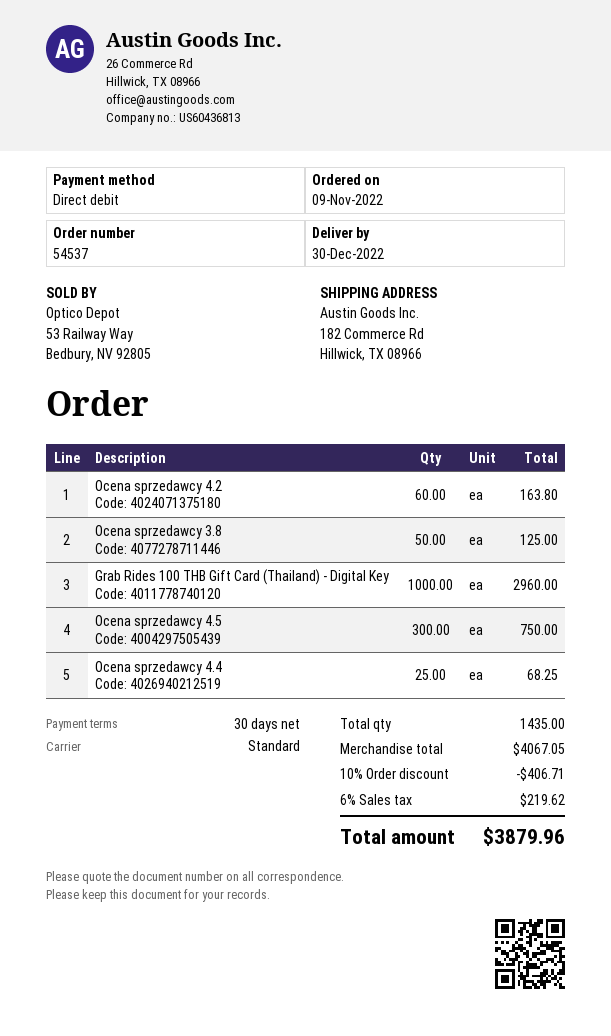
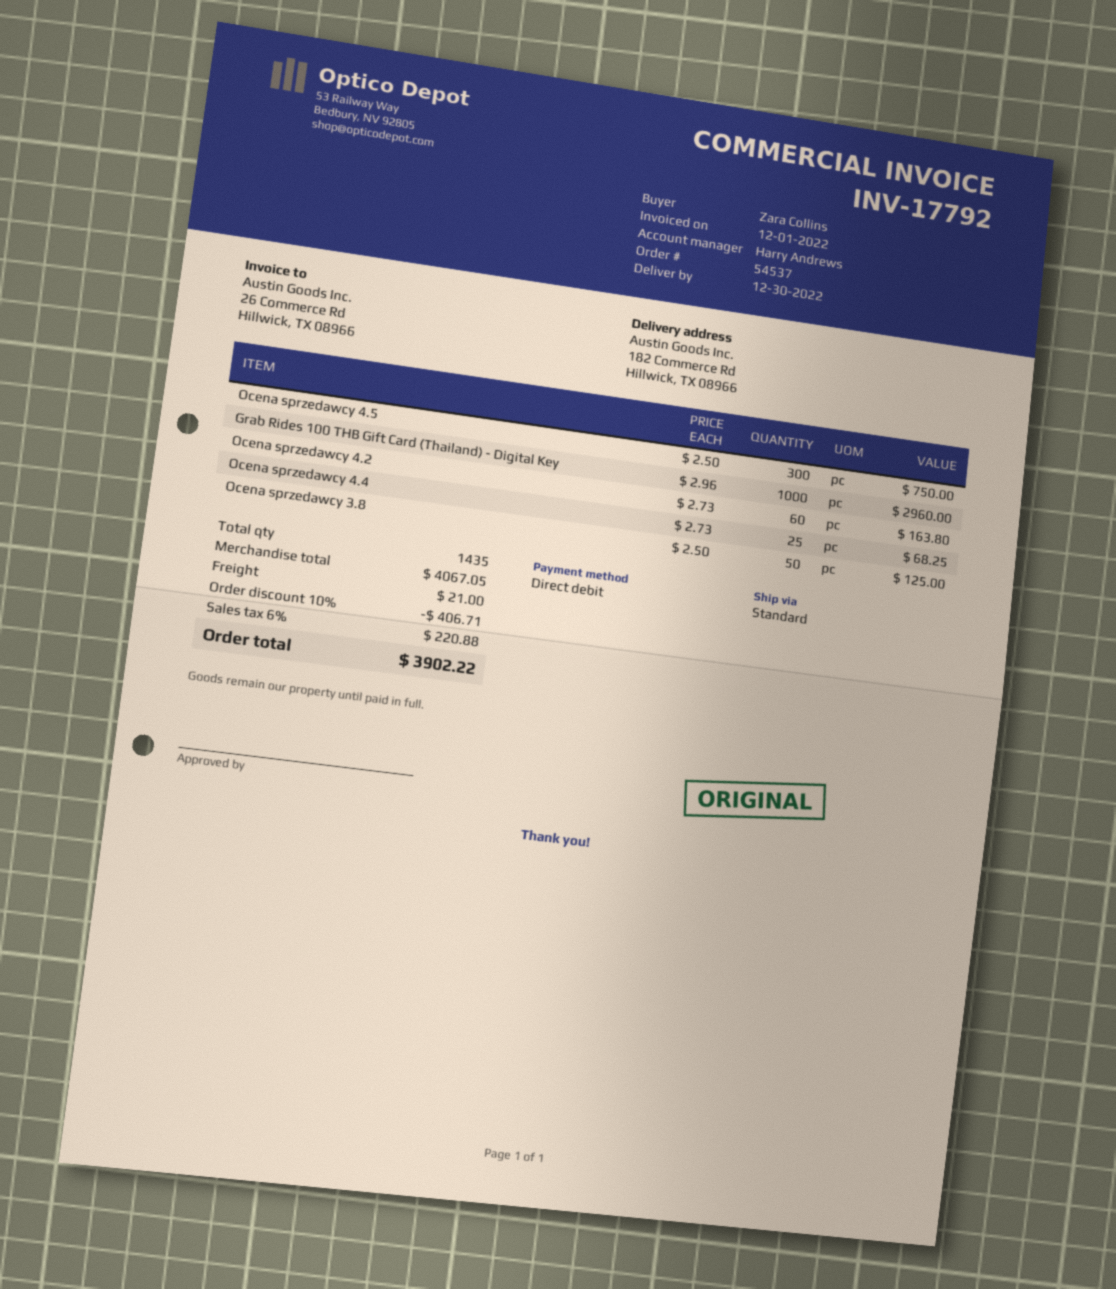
shipping: none -> 21.00
tax: 6% = 219.62 -> 6% = 220.88
total: 3879.96 -> 3902.22

